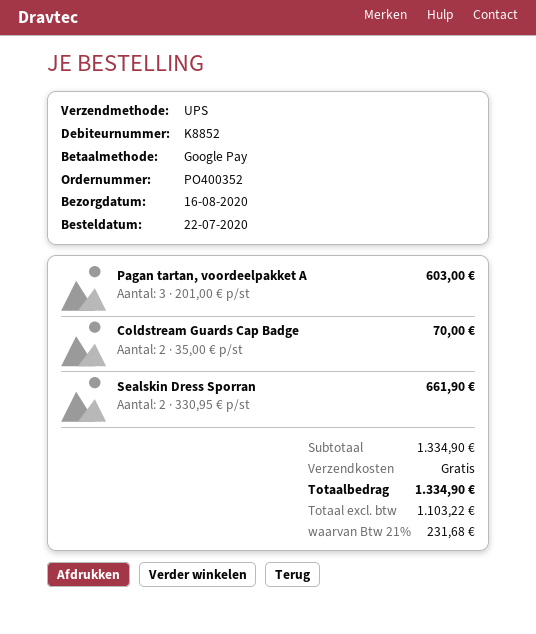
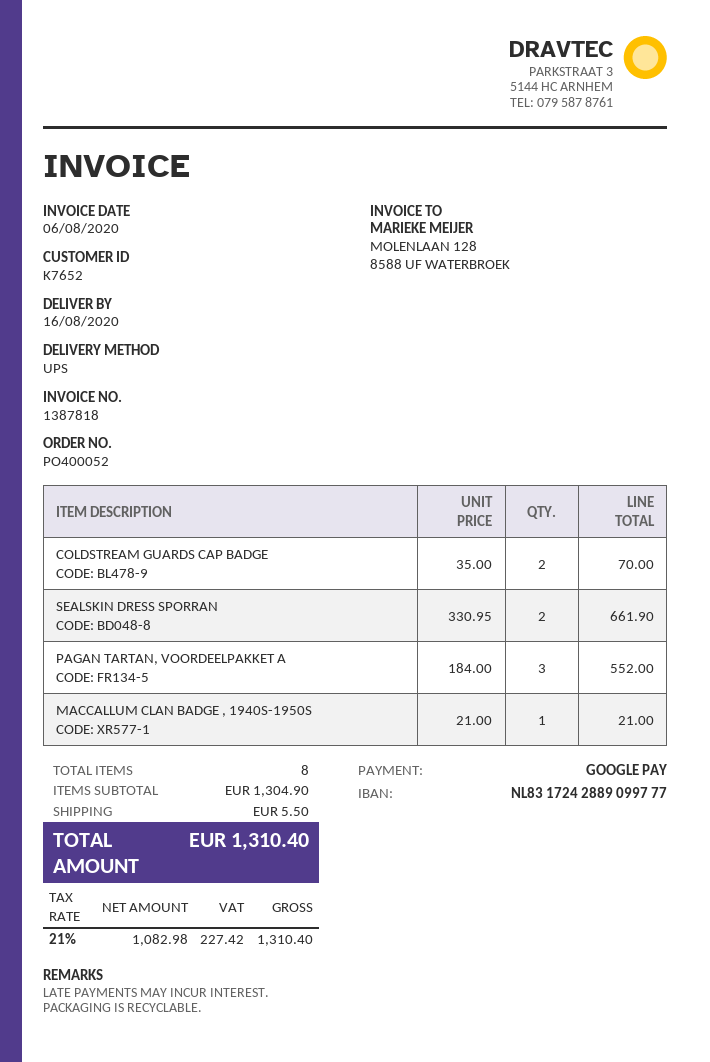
order number: PO400352 -> PO400052
customer number: K8852 -> K7652
Pagan tartan, voordeelpakket A: 3 x 201.00 = 603.00 -> 3 x 184.00 = 552.00
MACCALLUM CLAN BADGE , 1940S-1950S: none -> 1 x 21.00 = 21.00
subtotal: 1334.90 -> 1304.90
shipping: 0.00 -> 5.50
net: 1103.22 -> 1082.98
tax: 21% = 231.68 -> 21% = 227.42
total: 1334.90 -> 1310.40

